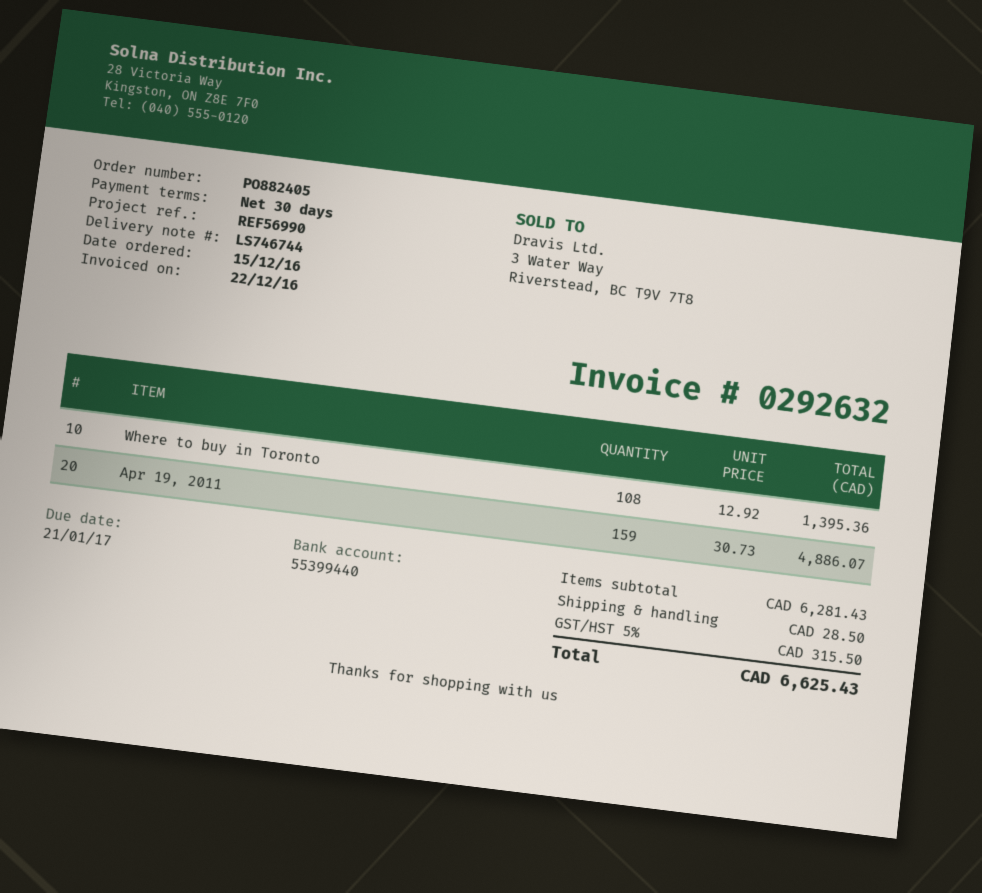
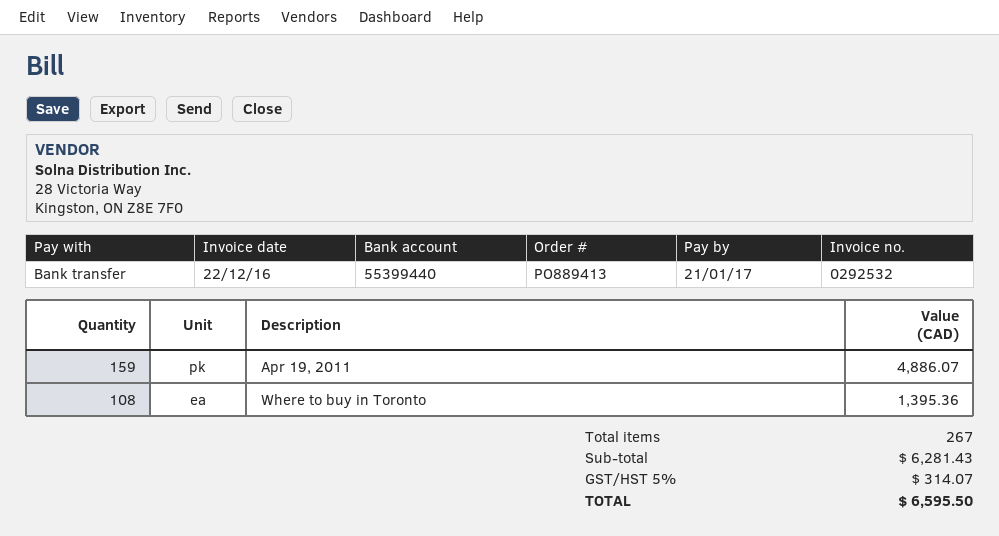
order number: PO882405 -> PO889413
invoice number: 0292632 -> 0292532
shipping: 28.50 -> none
tax: 5% = 315.50 -> 5% = 314.07
total: 6625.43 -> 6595.50

